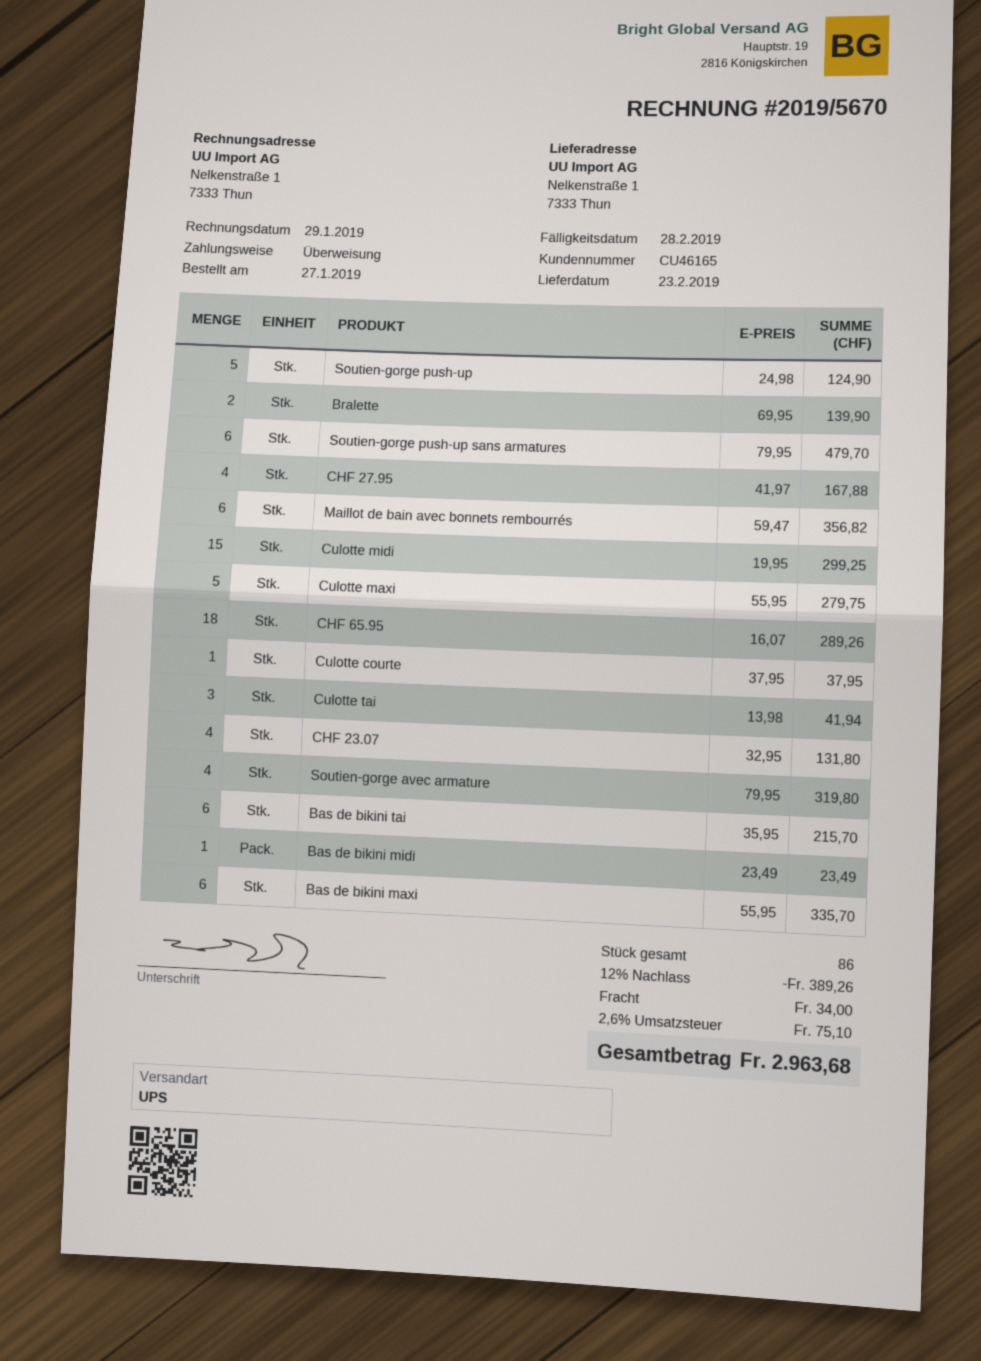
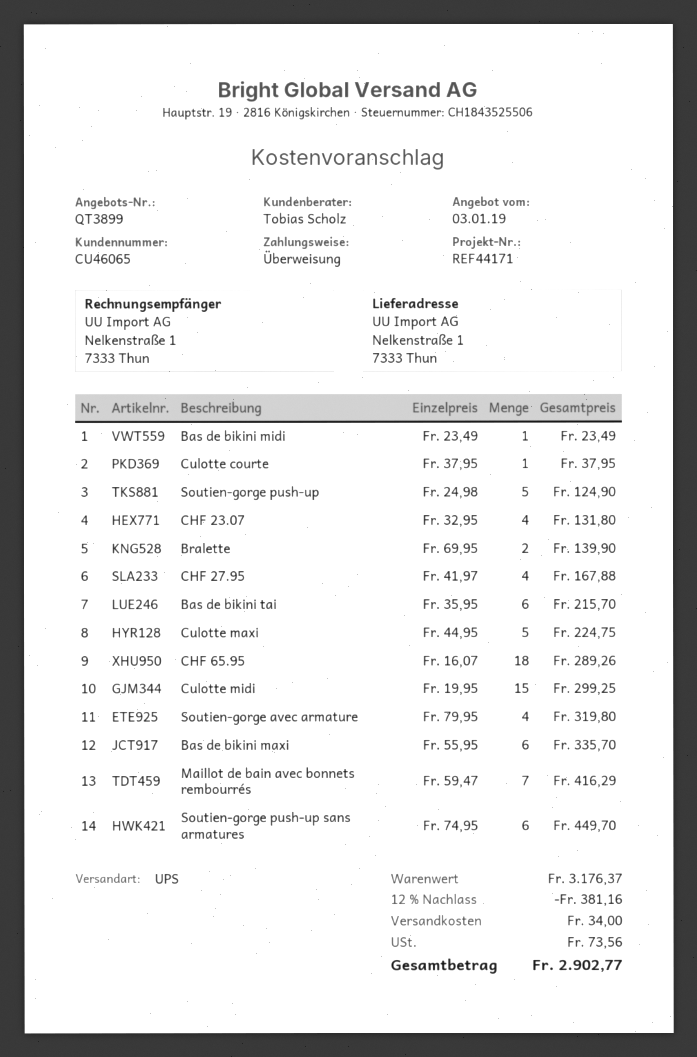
customer number: CU46165 -> CU46065
Soutien-gorge push-up sans armatures: 6 x 79.95 = 479.70 -> 6 x 74.95 = 449.70
Maillot de bain avec bonnets rembourrés: 6 x 59.47 = 356.82 -> 7 x 59.47 = 416.29
Culotte maxi: 5 x 55.95 = 279.75 -> 5 x 44.95 = 224.75
Culotte tai: 3 x 13.98 = 41.94 -> none
discount: 12% = 389.26 -> 12% = 381.16
tax: 75.10 -> 73.56
total: 2963.68 -> 2902.77

